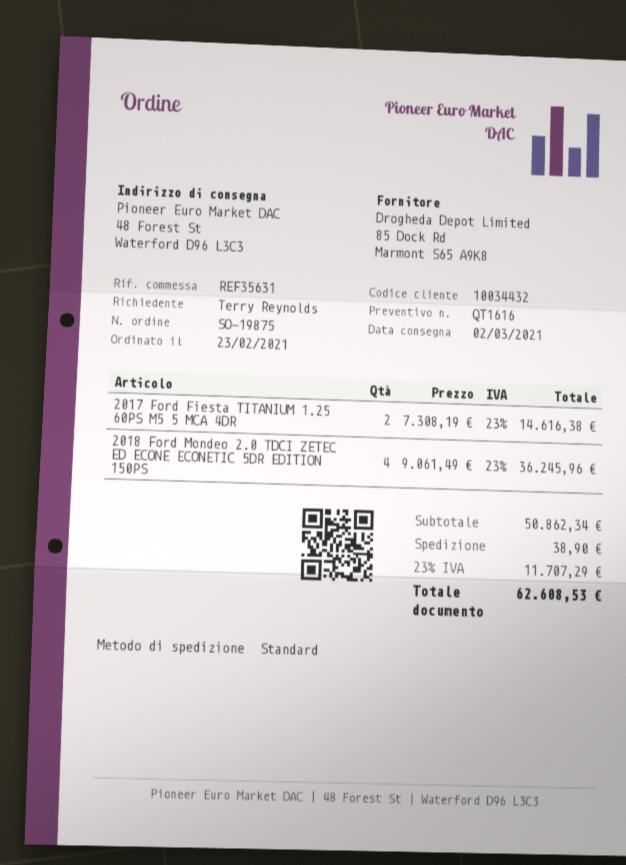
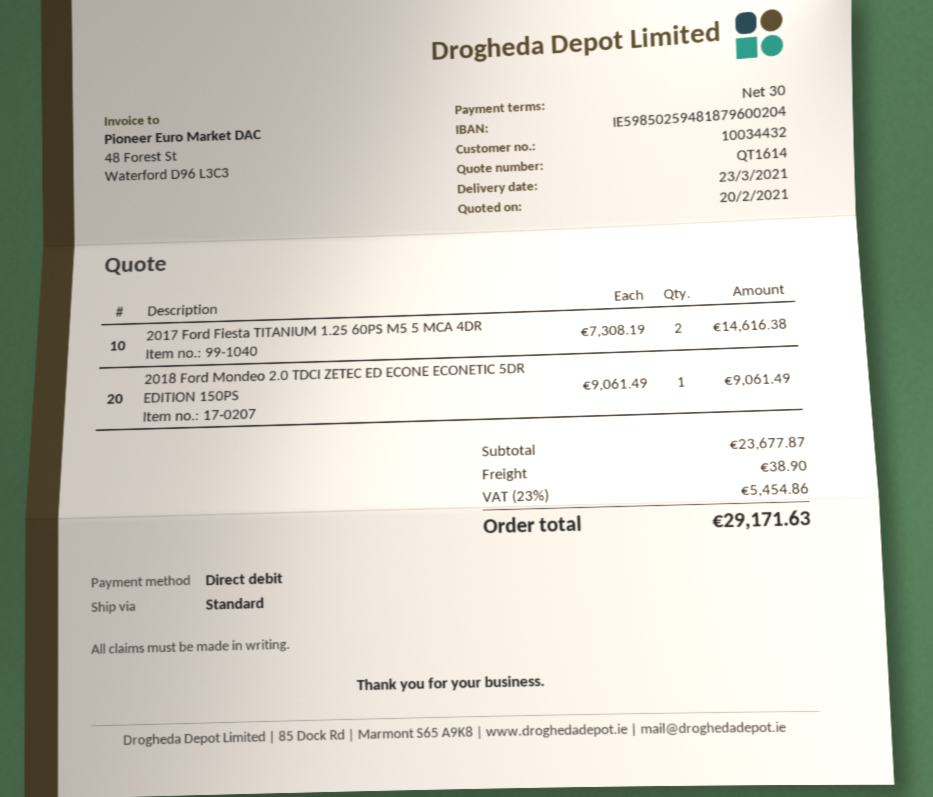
quote number: QT1616 -> QT1614
delivery date: 2021-03-02 -> 2021-03-23
2018 Ford Mondeo 2.0 TDCI ZETEC ED ECONE ECONETIC 5DR EDITION 150PS: 4 x 9061.49 = 36245.96 -> 1 x 9061.49 = 9061.49
subtotal: 50862.34 -> 23677.87
tax: 23% = 11707.29 -> 23% = 5454.86
total: 62608.53 -> 29171.63

